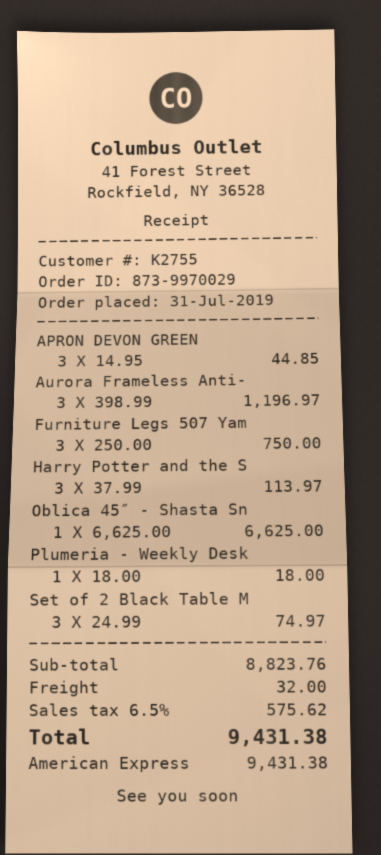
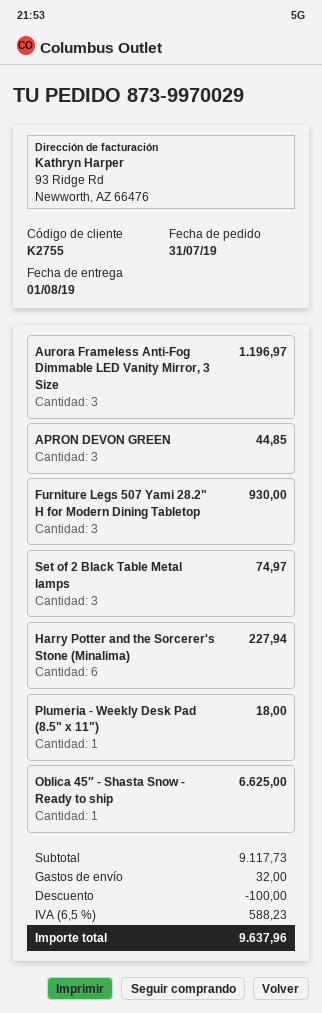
Furniture Legs 507 Yam: 3 for 750.00 -> 3 for 930.00
Harry Potter and the S: 3 for 113.97 -> 6 for 227.94
subtotal: 8823.76 -> 9117.73
discount: none -> 100.00
tax: 6.5% = 575.62 -> 6.5% = 588.23
total: 9431.38 -> 9637.96

